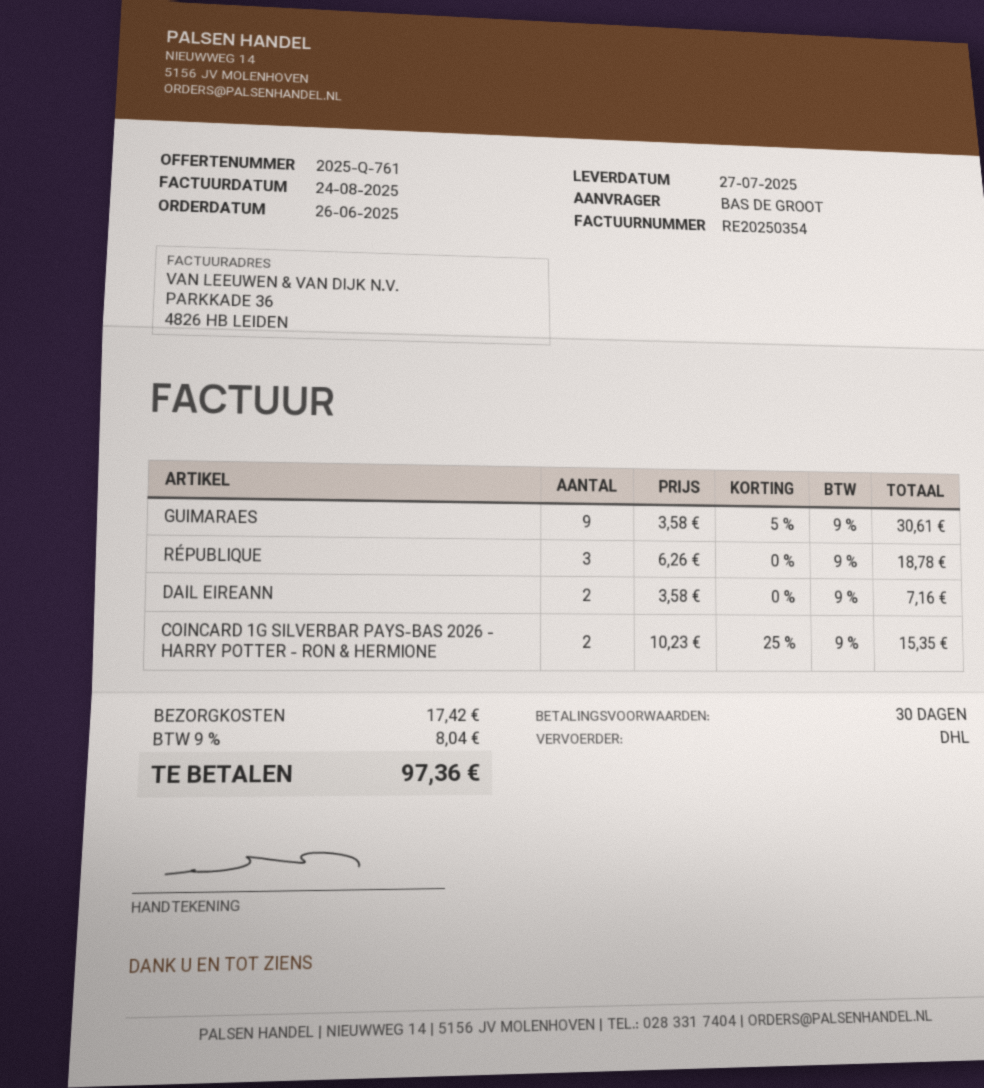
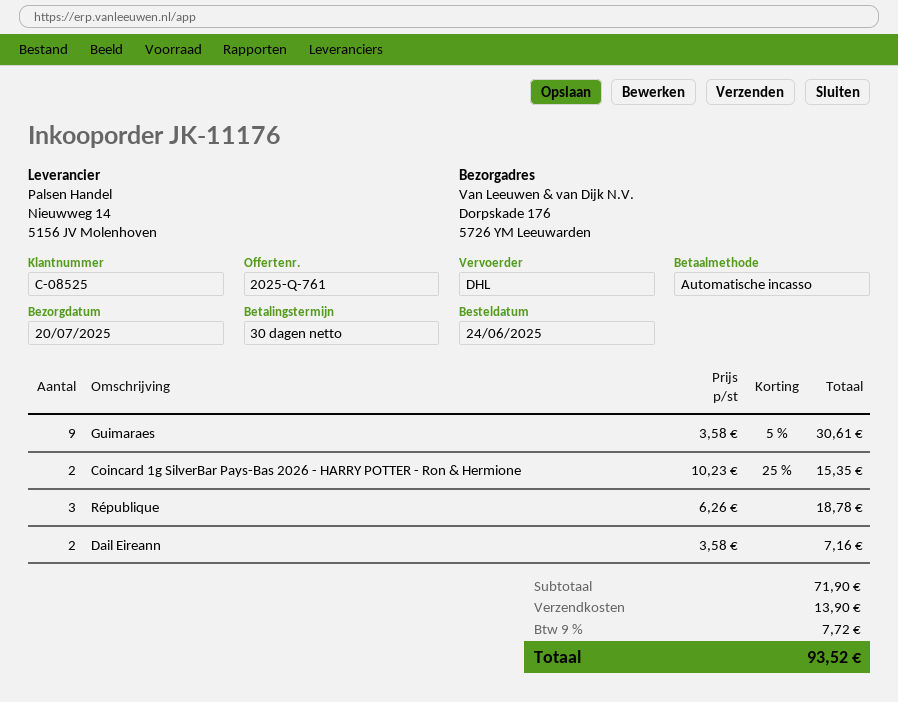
order date: 2025-06-26 -> 2025-06-24
delivery date: 2025-07-27 -> 2025-07-20
shipping: 17.42 -> 13.90
tax: 9% = 8.04 -> 9% = 7.72
total: 97.36 -> 93.52

